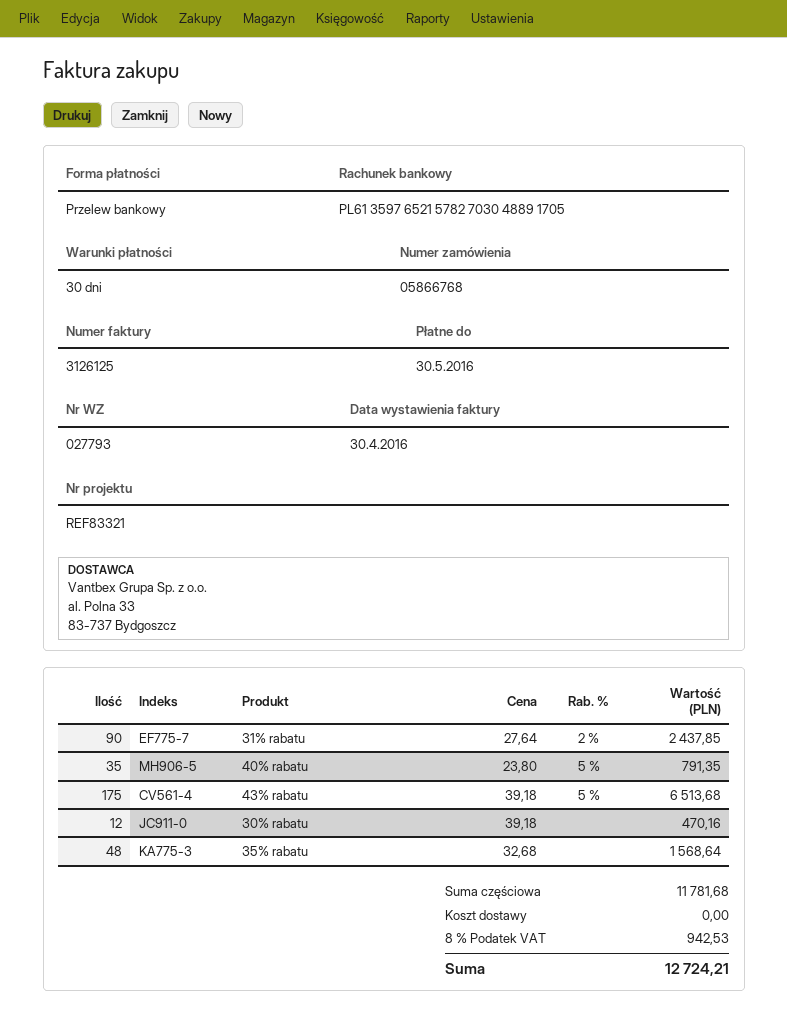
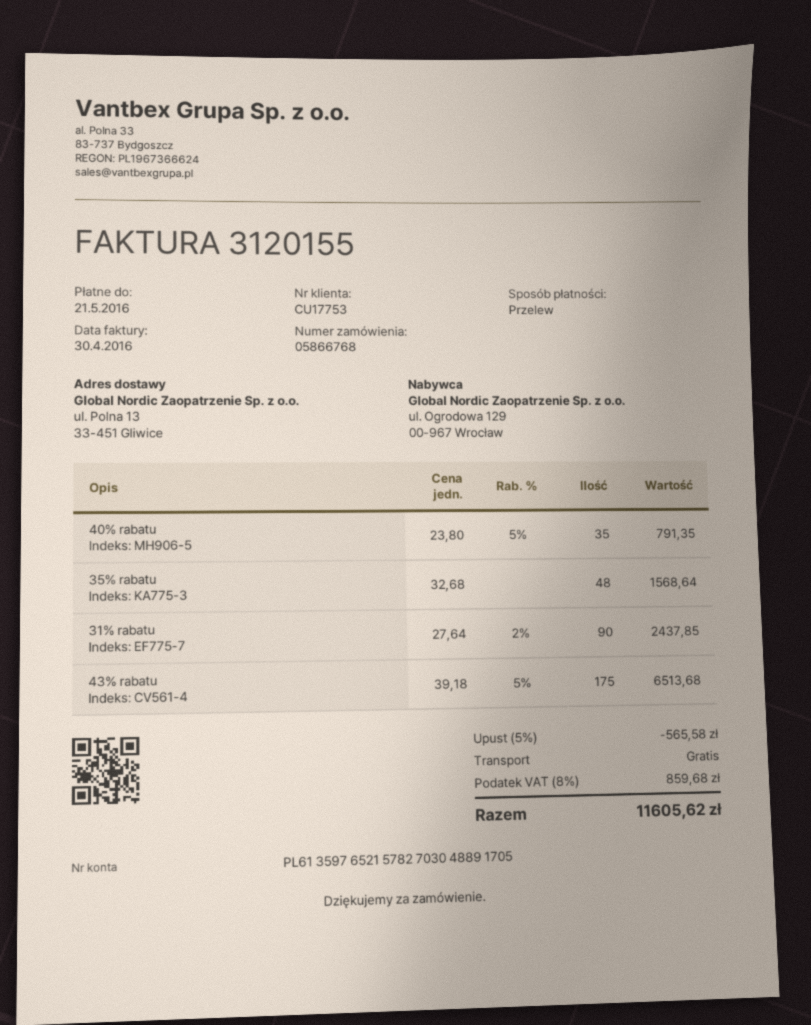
invoice number: 3126125 -> 3120155
due date: 2016-05-30 -> 2016-05-21
30% rabatu: 12 x 39.18 = 470.16 -> none
discount: none -> 5% = 565.58
tax: 8% = 942.53 -> 8% = 859.68
total: 12724.21 -> 11605.62

